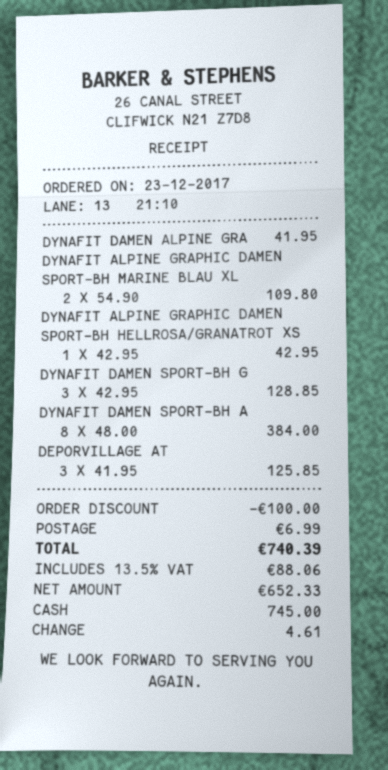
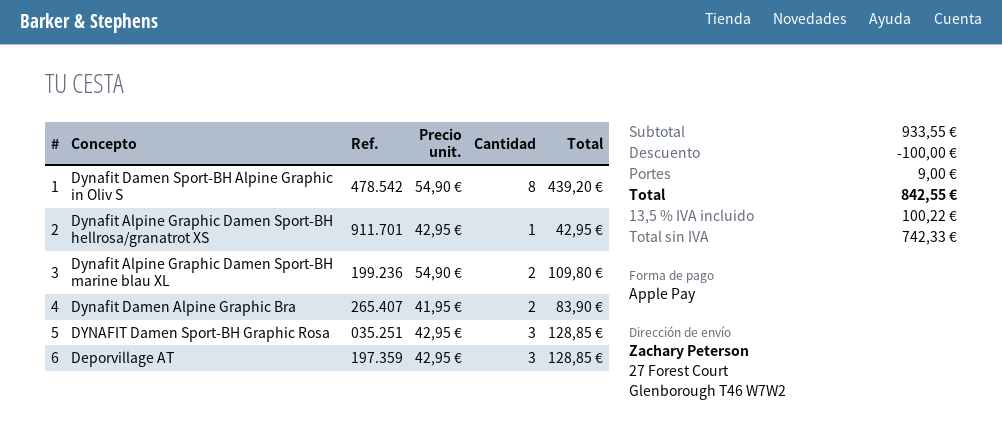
payment method: cash -> Apple Pay
DYNAFIT DAMEN ALPINE GRA: 1 x 41.95 = 41.95 -> 2 x 41.95 = 83.90
DYNAFIT DAMEN SPORT-BH A: 8 x 48.00 = 384.00 -> 8 x 54.90 = 439.20
DEPORVILLAGE AT: 3 x 41.95 = 125.85 -> 3 x 42.95 = 128.85
shipping: 6.99 -> 9.00
net: 652.33 -> 742.33
tax: 13.5% = 88.06 -> 13.5% = 100.22
total: 740.39 -> 842.55

